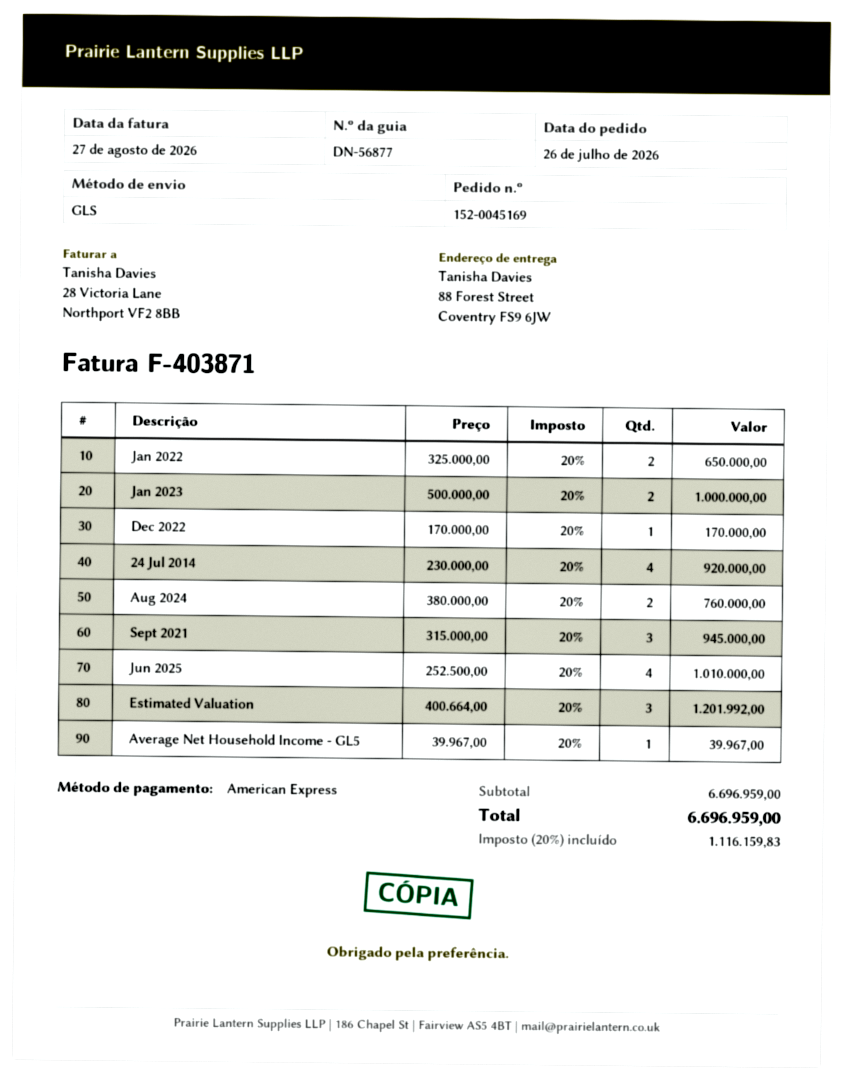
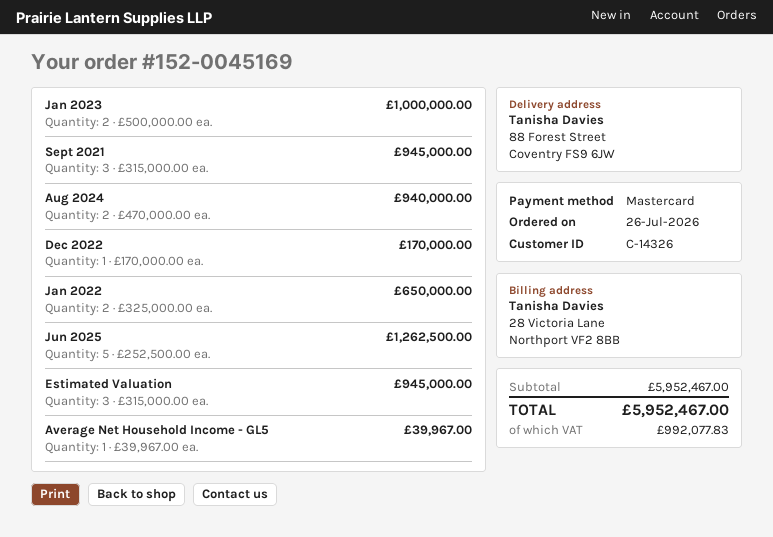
payment method: American Express -> Mastercard
24 Jul 2014: 4 x 230000.00 = 920000.00 -> none
Aug 2024: 2 x 380000.00 = 760000.00 -> 2 x 470000.00 = 940000.00
Jun 2025: 4 x 252500.00 = 1010000.00 -> 5 x 252500.00 = 1262500.00
Estimated Valuation: 3 x 400664.00 = 1201992.00 -> 3 x 315000.00 = 945000.00
subtotal: 6696959.00 -> 5952467.00
tax: 1116159.83 -> 992077.83
total: 6696959.00 -> 5952467.00

